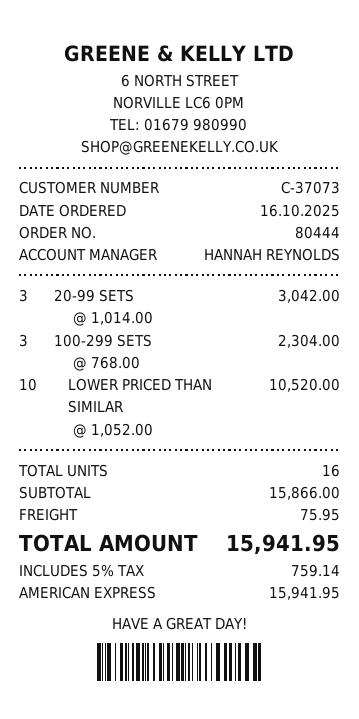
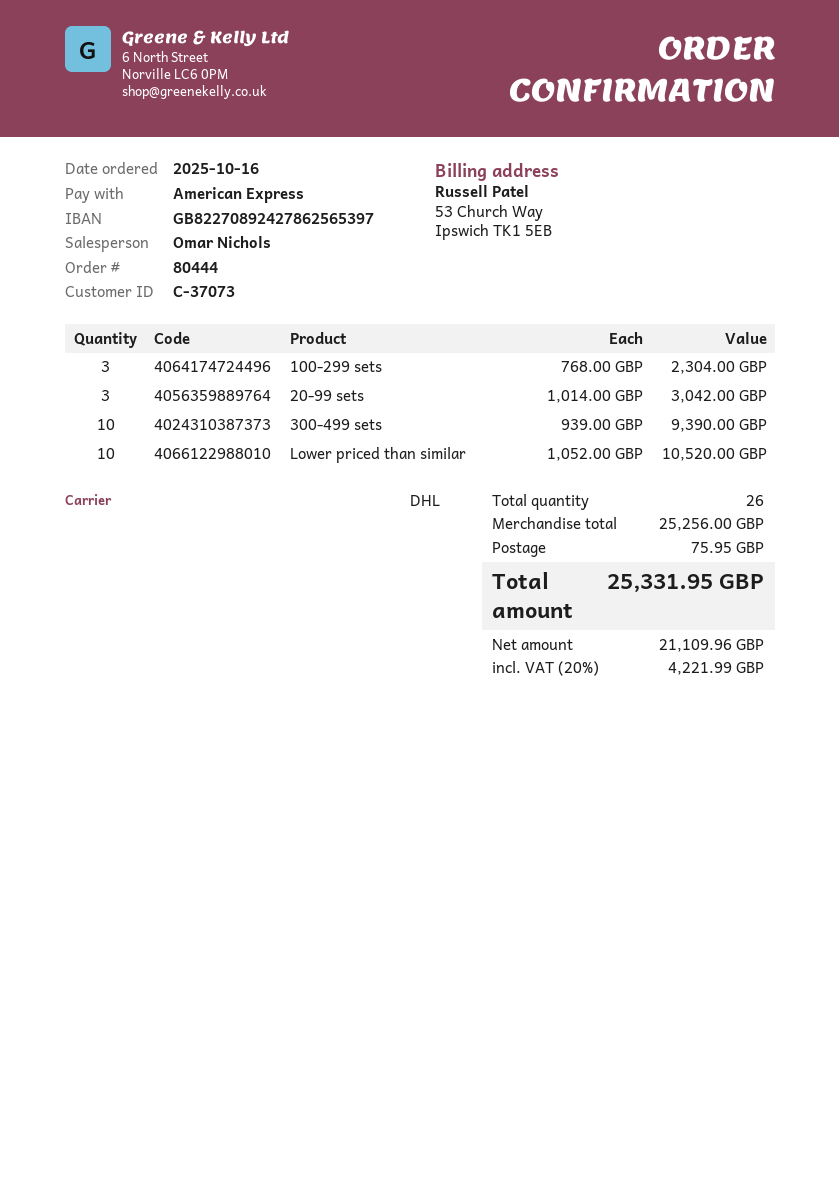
sales rep: HANNAH REYNOLDS -> Omar Nichols
300-499 sets: none -> 10 x 939.00 = 9390.00
total quantity: 16 -> 26
subtotal: 15866.00 -> 25256.00
tax: 5% = 759.14 -> 20% = 4221.99
total: 15941.95 -> 25331.95

